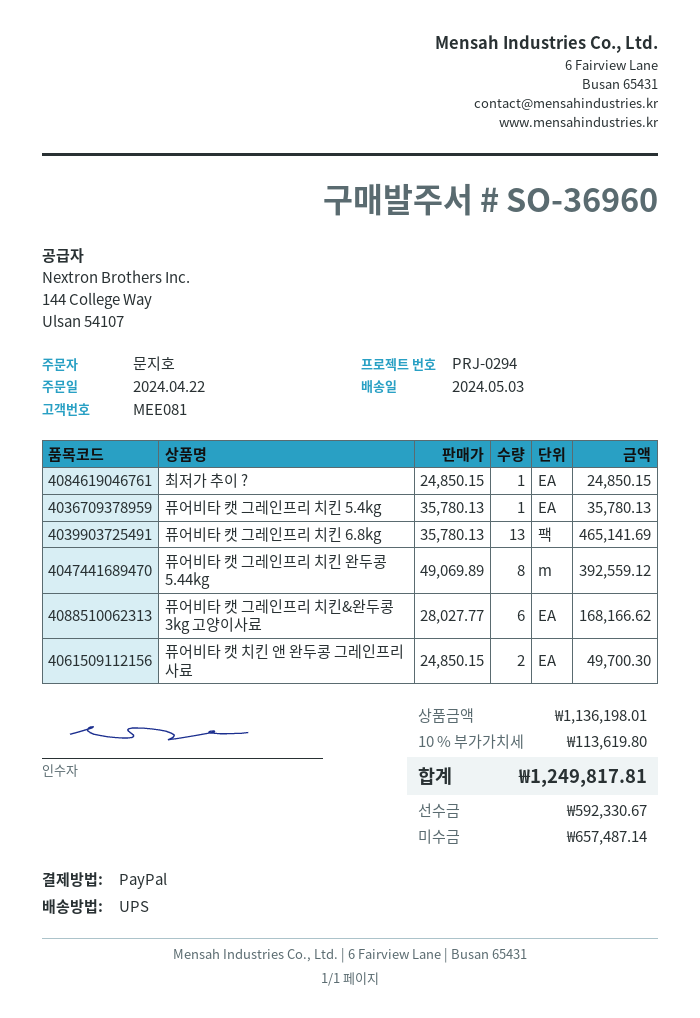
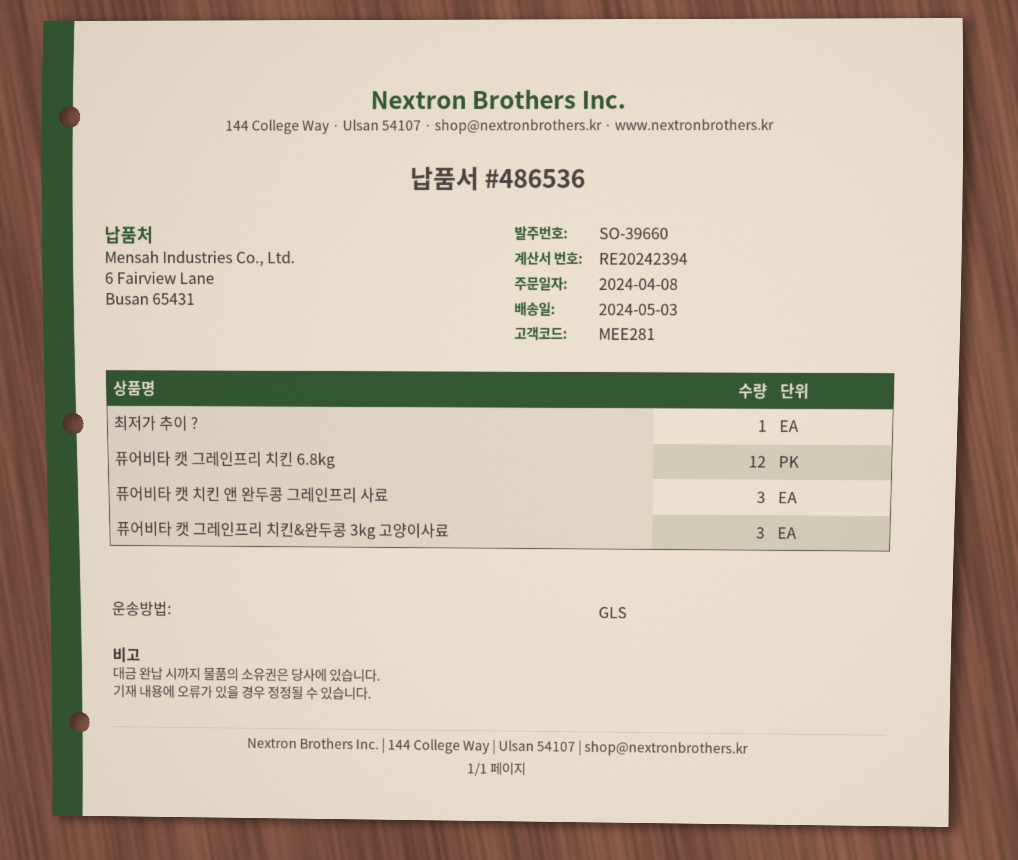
order number: SO-36960 -> SO-39660
order date: 2024-04-22 -> 2024-04-08
customer number: MEE081 -> MEE281
shipping method: UPS -> GLS
퓨어비타 캣 그레인프리 치킨 5.4kg: 1 -> none
퓨어비타 캣 그레인프리 치킨 6.8kg: 13 -> 12
퓨어비타 캣 그레인프리 치킨 완두콩 5.44kg: 8 -> none
퓨어비타 캣 그레인프리 치킨&완두콩 3kg 고양이사료: 6 -> 3
퓨어비타 캣 치킨 앤 완두콩 그레인프리 사료: 2 -> 3

